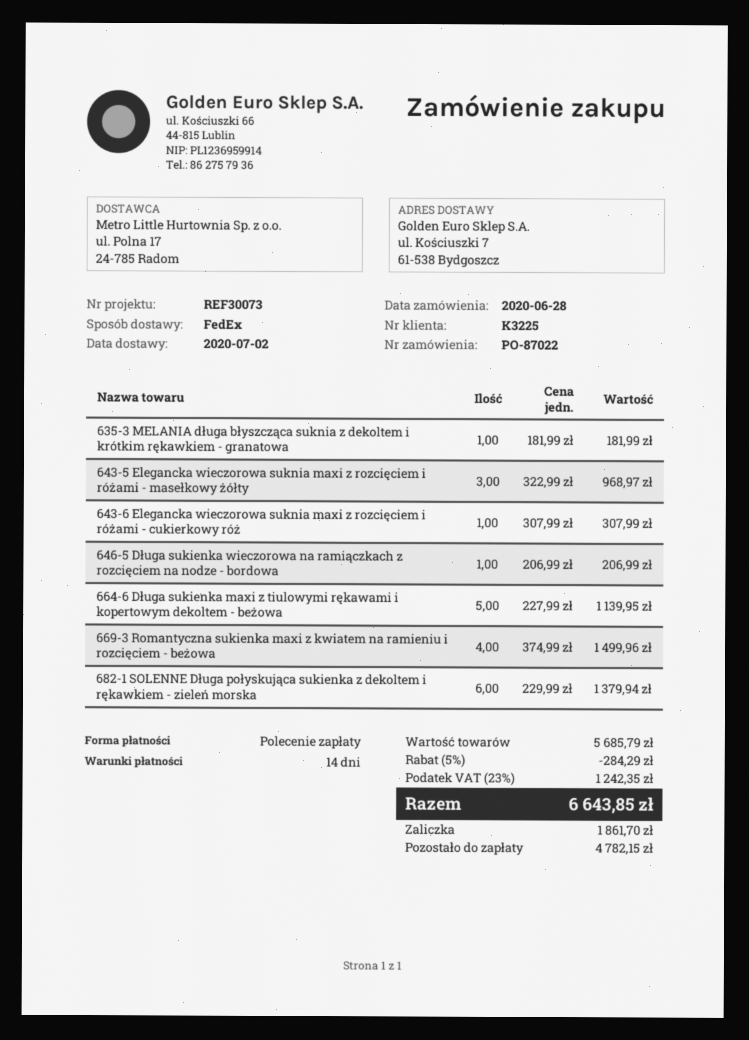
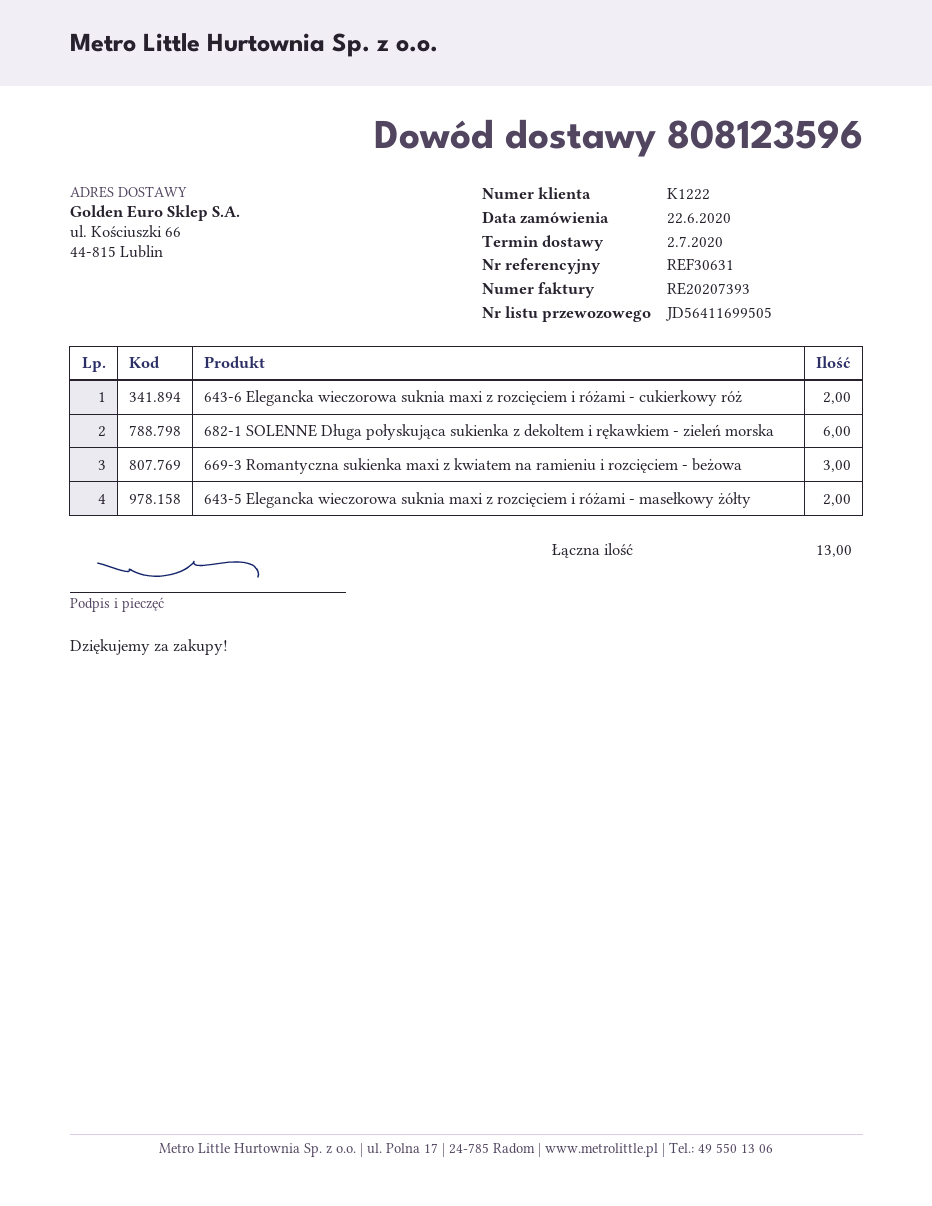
order date: 2020-06-28 -> 2020-06-22
customer number: K3225 -> K1222
reference: REF30073 -> REF30631
ship to: ul. Kościuszki 7, 61-538 Bydgoszcz -> ul. Kościuszki 66, 44-815 Lublin
635-3 MELANIA długa błyszcząca suknia z dekoltem i krótkim rękawkiem - granatowa: 1 -> none
643-5 Elegancka wieczorowa suknia maxi z rozcięciem i różami - masełkowy żółty: 3 -> 2
643-6 Elegancka wieczorowa suknia maxi z rozcięciem i różami - cukierkowy róż: 1 -> 2
646-5 Długa sukienka wieczorowa na ramiączkach z rozcięciem na nodze - bordowa: 1 -> none
664-6 Długa sukienka maxi z tiulowymi rękawami i kopertowym dekoltem - beżowa: 5 -> none
669-3 Romantyczna sukienka maxi z kwiatem na ramieniu i rozcięciem - beżowa: 4 -> 3

